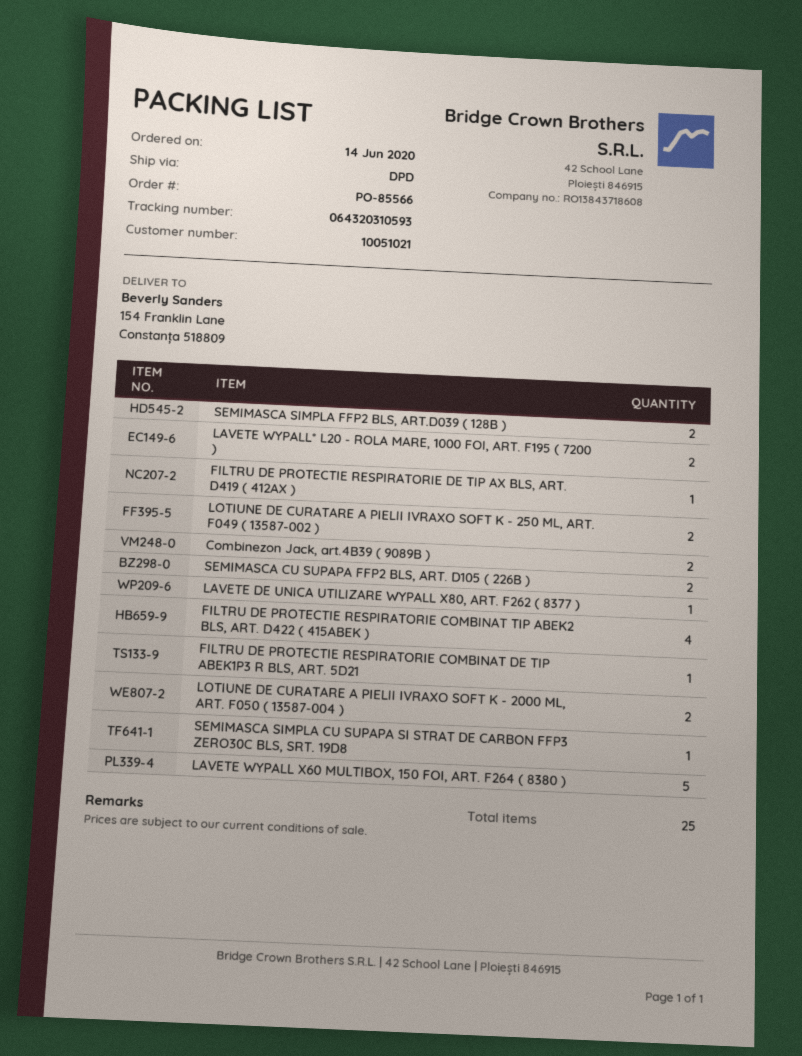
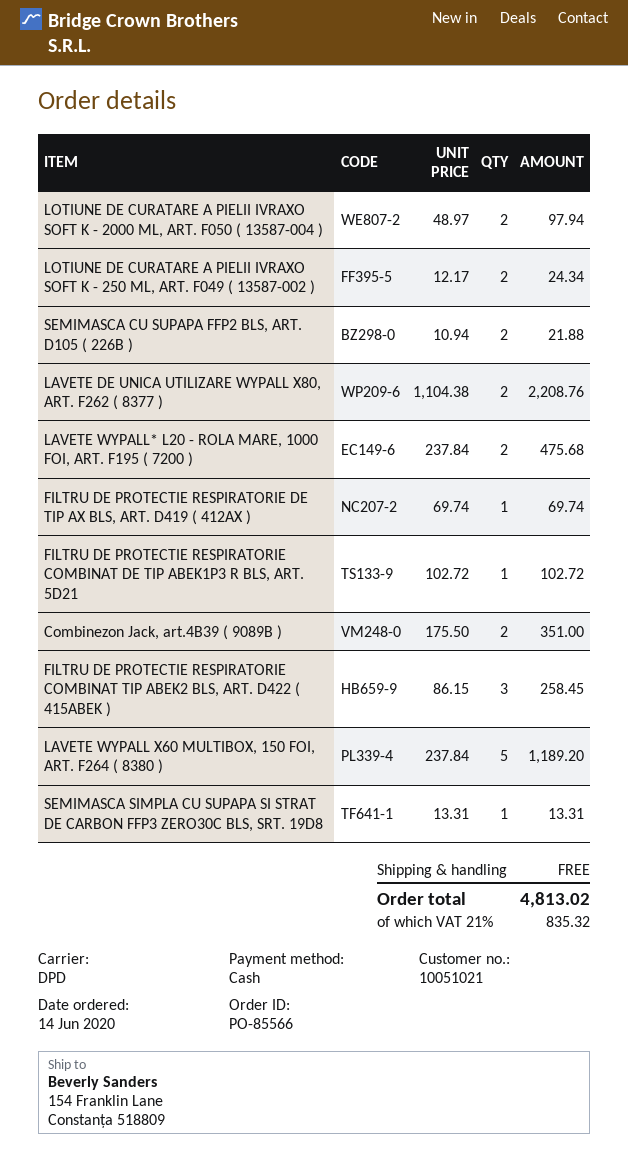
SEMIMASCA SIMPLA FFP2 BLS, ART.D039 ( 128B ): 2 -> none
LAVETE DE UNICA UTILIZARE WYPALL X80, ART. F262 ( 8377 ): 1 -> 2
FILTRU DE PROTECTIE RESPIRATORIE COMBINAT TIP ABEK2 BLS, ART. D422 ( 415ABEK ): 4 -> 3

